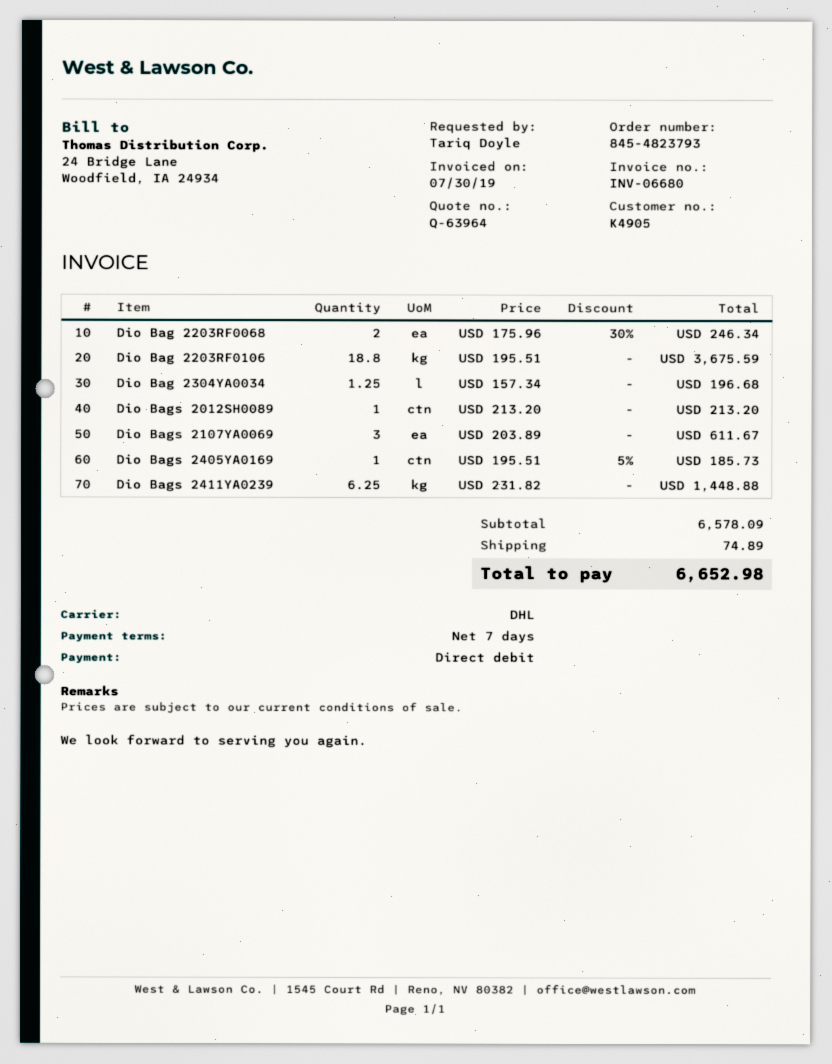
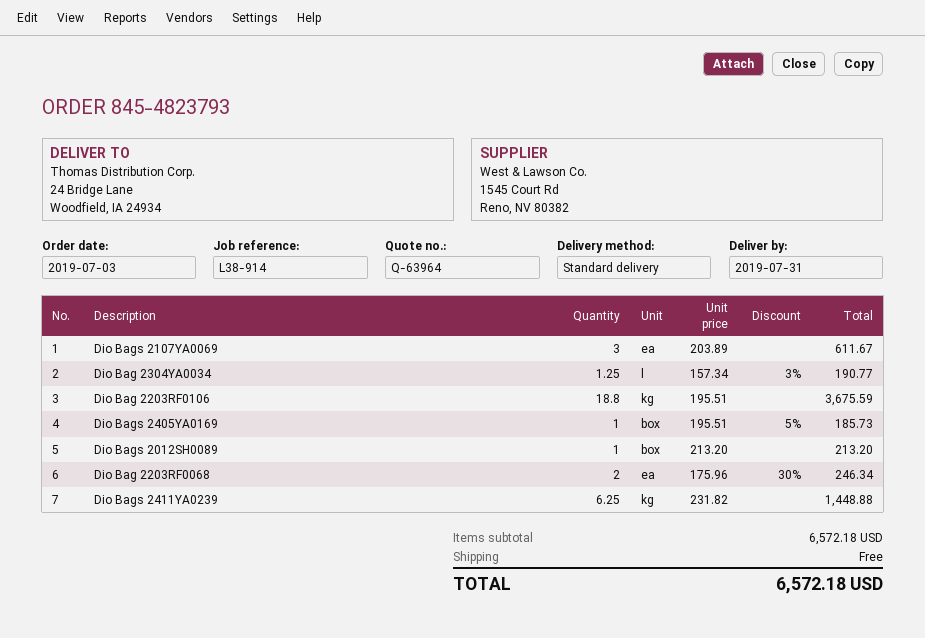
shipping method: DHL -> standard
Dio Bag 2304YA0034: 1.25 x 157.34 = 196.68 -> 1.25 x 157.34 - 3% = 190.77
subtotal: 6578.09 -> 6572.18
shipping: 74.89 -> 0.00
total: 6652.98 -> 6572.18

